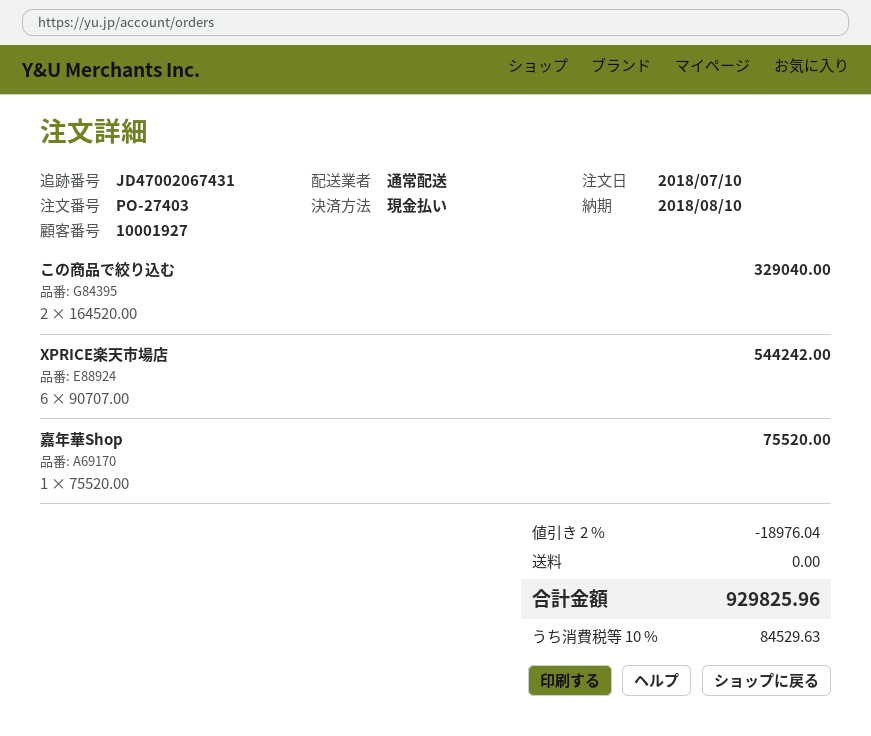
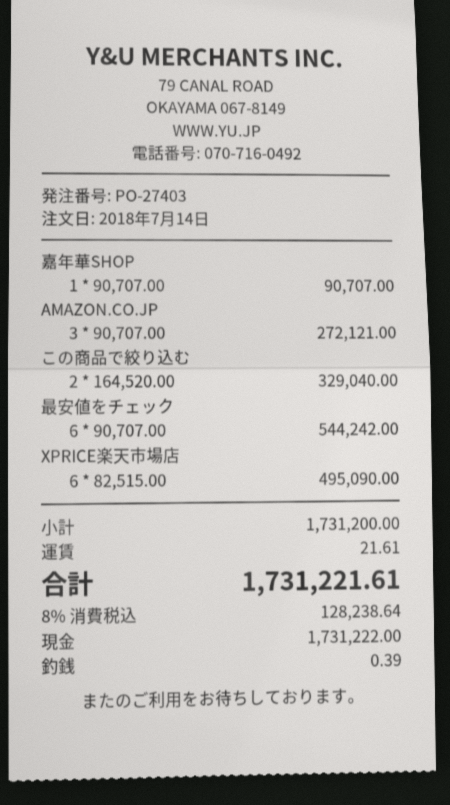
order date: 2018-07-10 -> 2018-07-14
XPRICE楽天市場店: 6 x 90707.00 = 544242.00 -> 6 x 82515.00 = 495090.00
嘉年華Shop: 1 x 75520.00 = 75520.00 -> 1 x 90707.00 = 90707.00
AMAZON.CO.JP: none -> 3 x 90707.00 = 272121.00
最安値をチェック: none -> 6 x 90707.00 = 544242.00
discount: 2% = 18976.04 -> none
shipping: 0.00 -> 21.61
tax: 10% = 84529.63 -> 8% = 128238.64
total: 929825.96 -> 1731221.61

